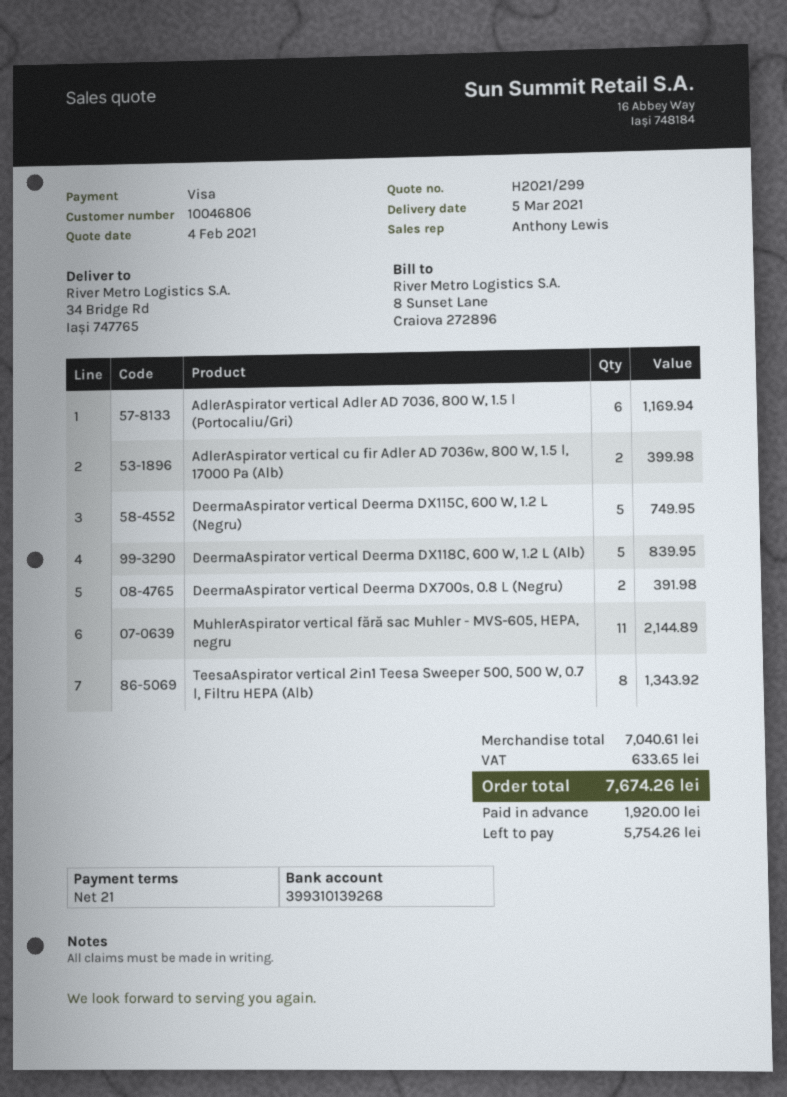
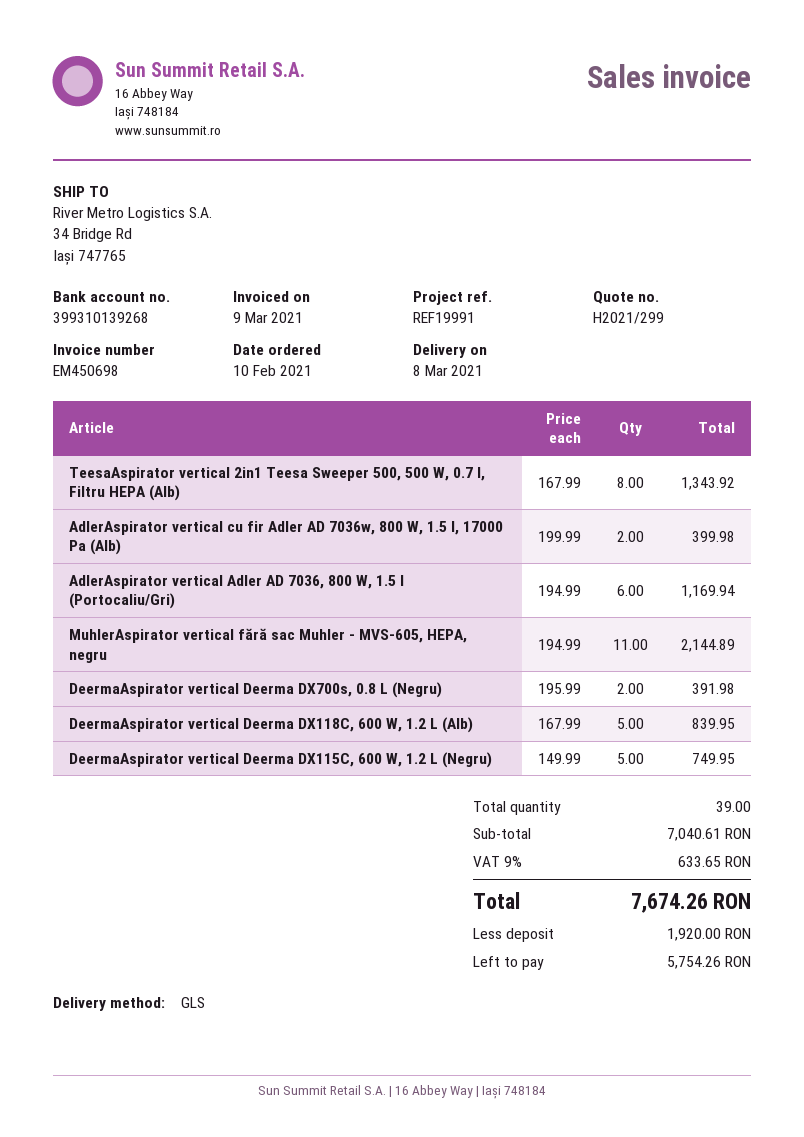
delivery date: 2021-03-05 -> 2021-03-08

